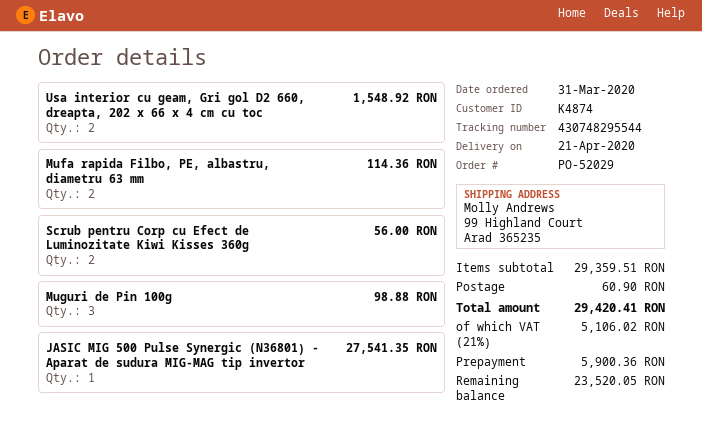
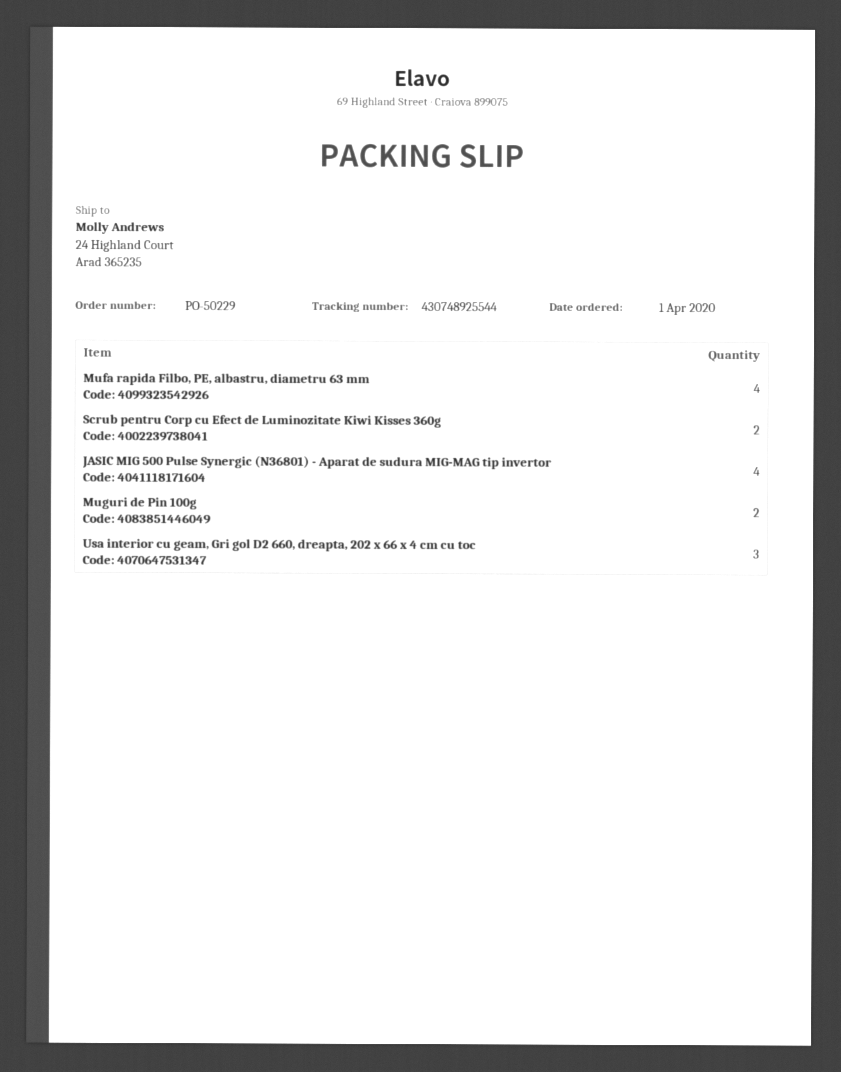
order number: PO-52029 -> PO-50229
order date: 2020-03-31 -> 2020-04-01
tracking number: 430748295544 -> 430748925544
ship to: 99 Highland Court, Arad 365235 -> 24 Highland Court, Arad 365235
Usa interior cu geam, Gri gol D2 660, dreapta, 202 x 66 x 4 cm cu toc: 2 -> 3
Mufa rapida Filbo, PE, albastru, diametru 63 mm: 2 -> 4
Muguri de Pin 100g: 3 -> 2
JASIC MIG 500 Pulse Synergic (N36801) - Aparat de sudura MIG-MAG tip invertor: 1 -> 4

